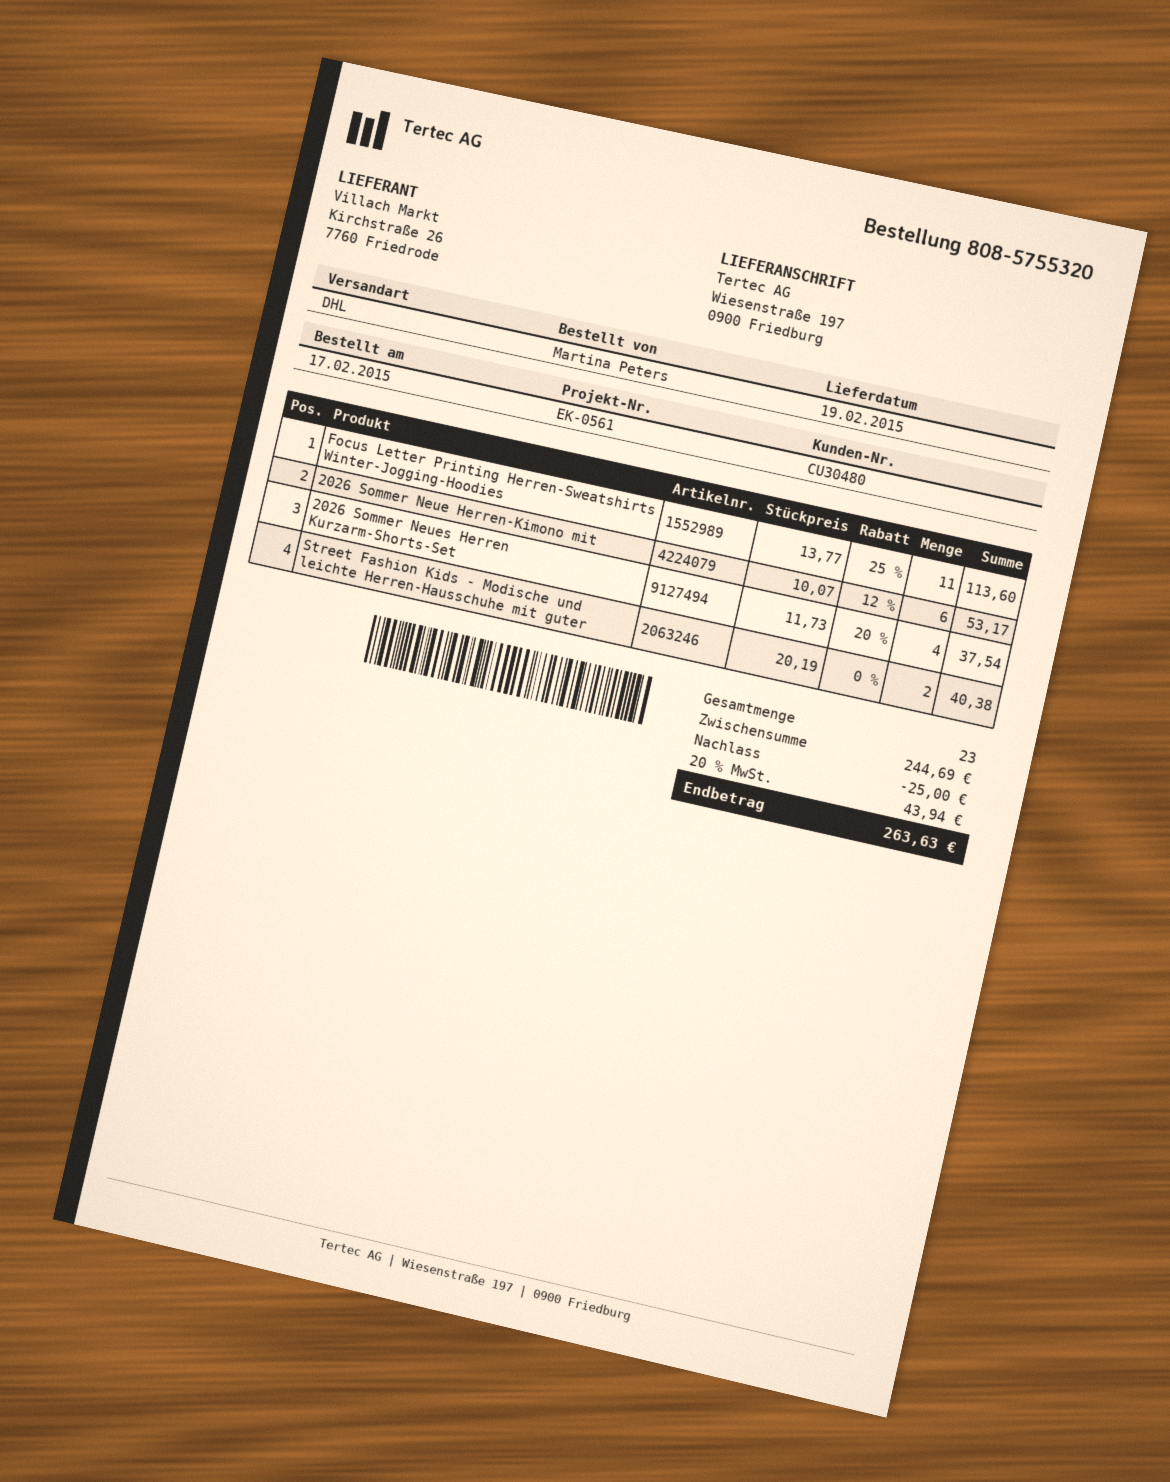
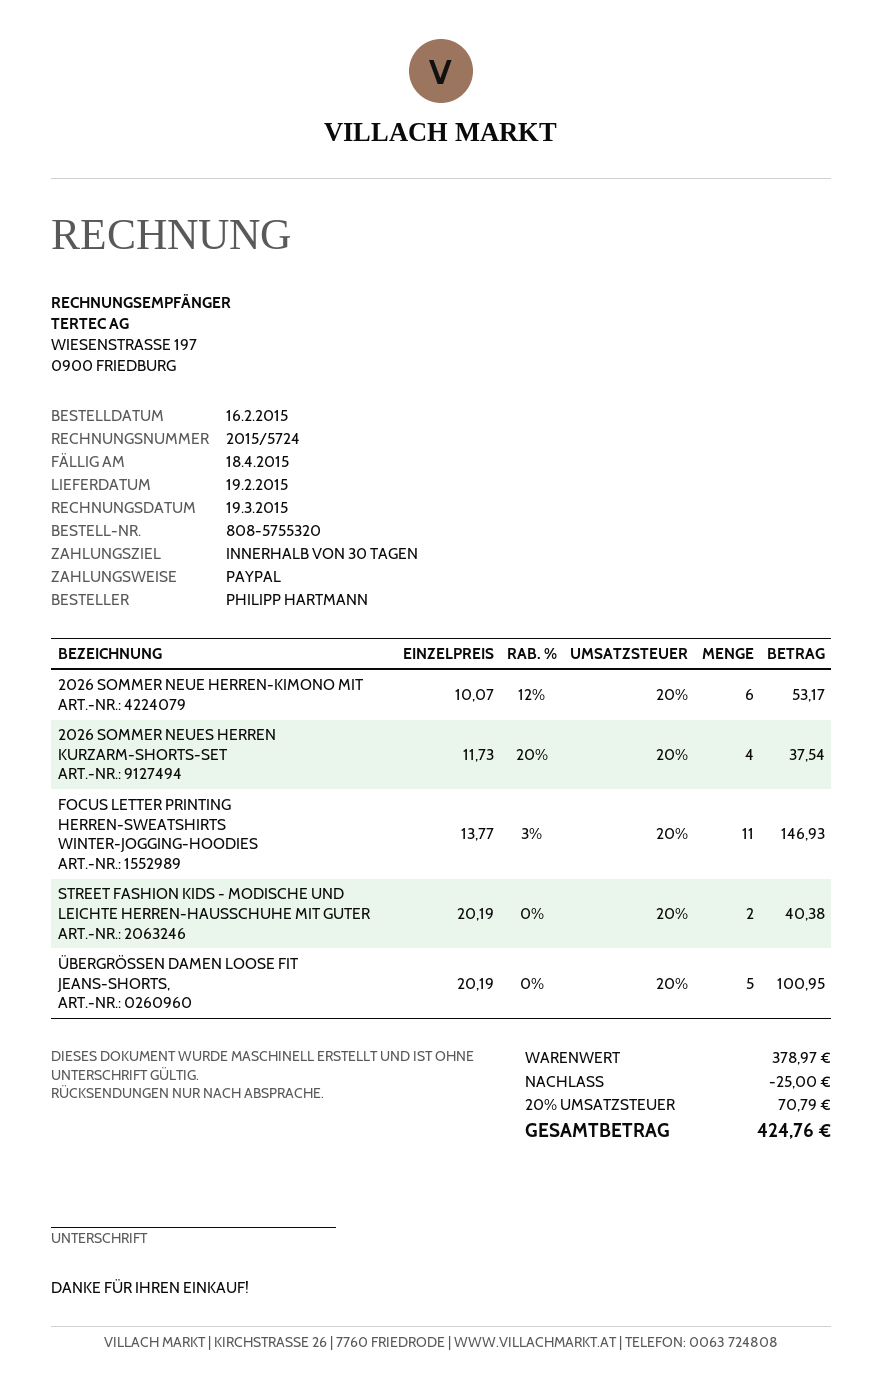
order date: 2015-02-17 -> 2015-02-16
ordered by: Martina Peters -> PHILIPP HARTMANN
Focus Letter Printing Herren-Sweatshirts Winter-Jogging-Hoodies: 11 x 13.77 - 25% = 113.60 -> 11 x 13.77 - 3% = 146.93
ÜBERGRÖSSEN DAMEN LOOSE FIT JEANS-SHORTS,: none -> 5 x 20.19 = 100.95
subtotal: 244.69 -> 378.97
tax: 20% = 43.94 -> 20% = 70.79
total: 263.63 -> 424.76

